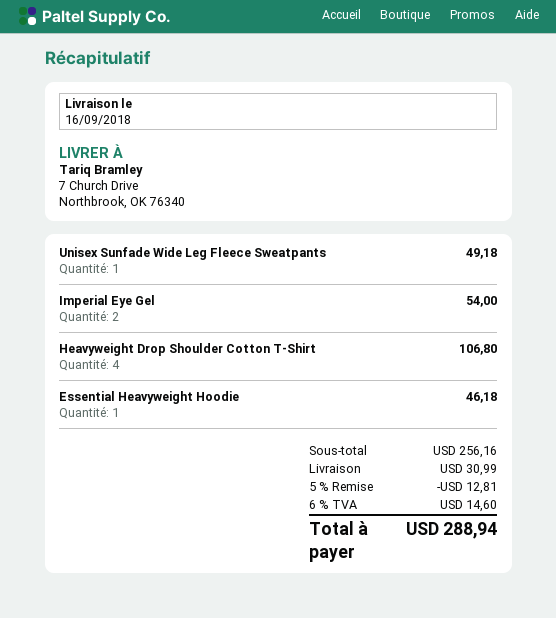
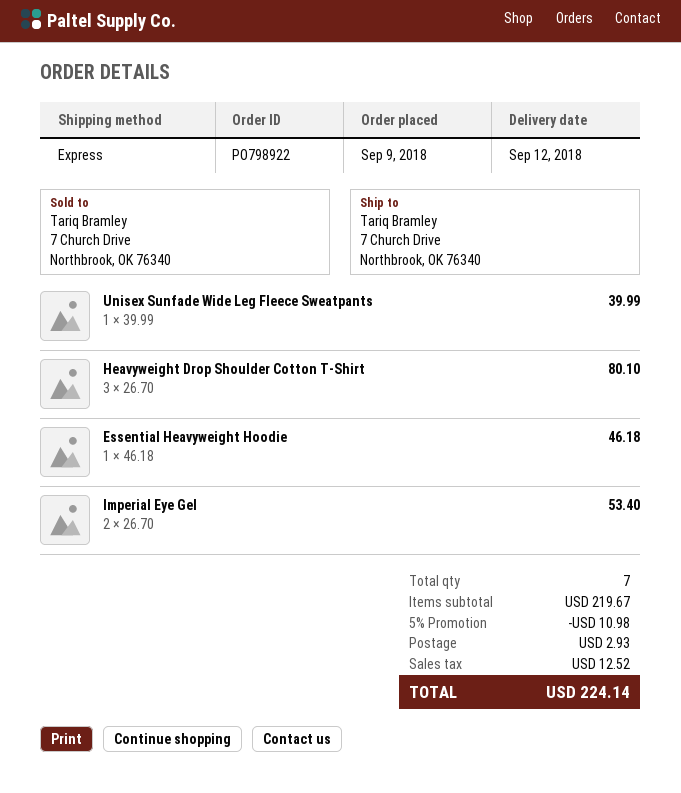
delivery date: 2018-09-16 -> 2018-09-12
Unisex Sunfade Wide Leg Fleece Sweatpants: 1 for 49.18 -> 1 for 39.99
Imperial Eye Gel: 2 for 54.00 -> 2 for 53.40
Heavyweight Drop Shoulder Cotton T-Shirt: 4 for 106.80 -> 3 for 80.10
subtotal: 256.16 -> 219.67
discount: 5% = 12.81 -> 5% = 10.98
shipping: 30.99 -> 2.93
tax: 14.60 -> 12.52
total: 288.94 -> 224.14

